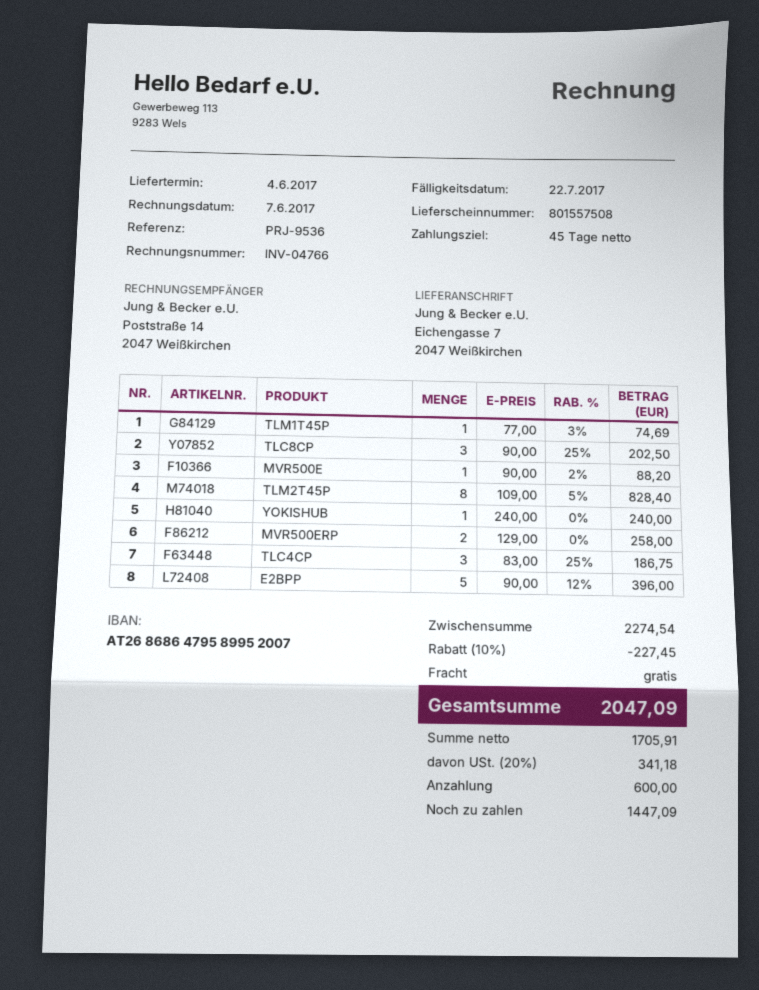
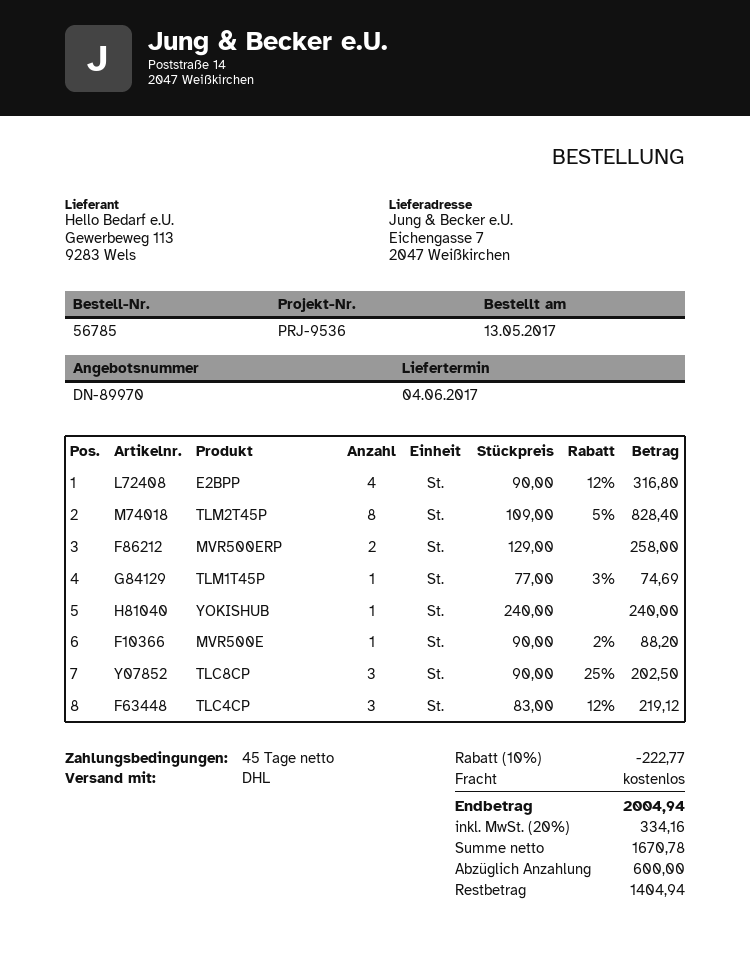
TLC4CP: 3 x 83.00 - 25% = 186.75 -> 3 x 83.00 - 12% = 219.12
E2BPP: 5 x 90.00 - 12% = 396.00 -> 4 x 90.00 - 12% = 316.80
discount: 10% = 227.45 -> 10% = 222.77
net: 1705.91 -> 1670.78
tax: 20% = 341.18 -> 20% = 334.16
total: 2047.09 -> 2004.94
balance: 1447.09 -> 1404.94

